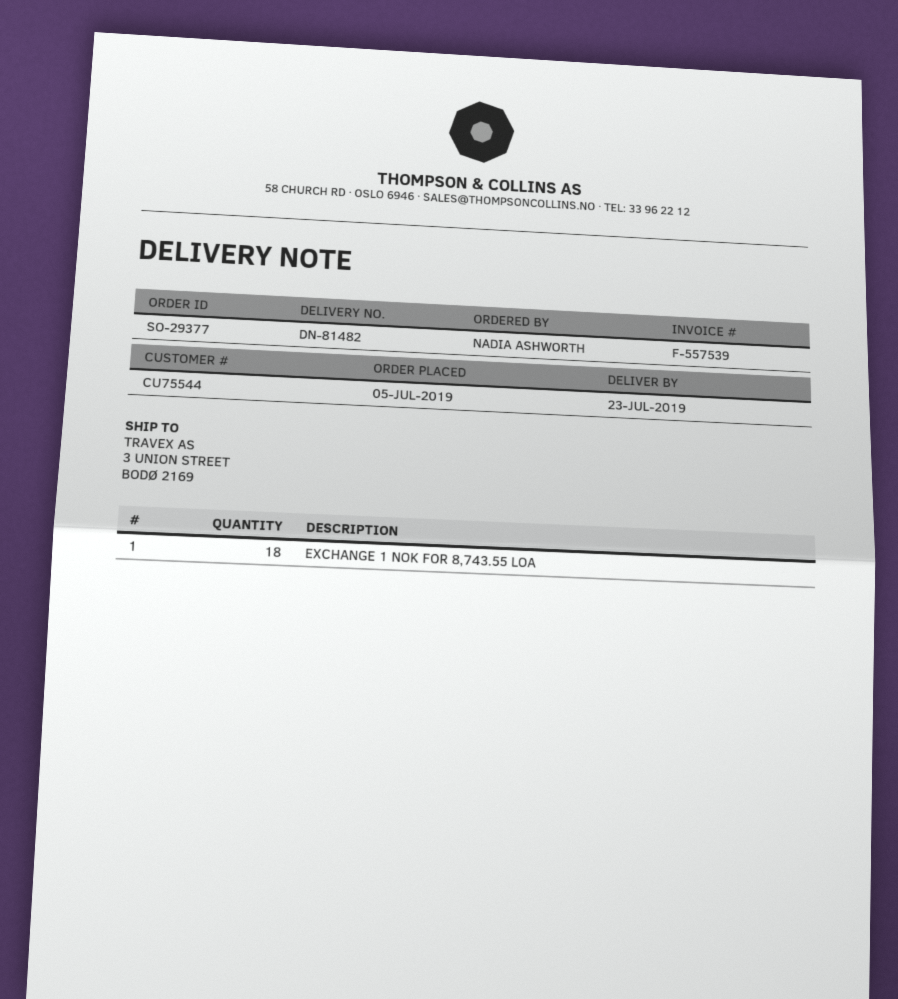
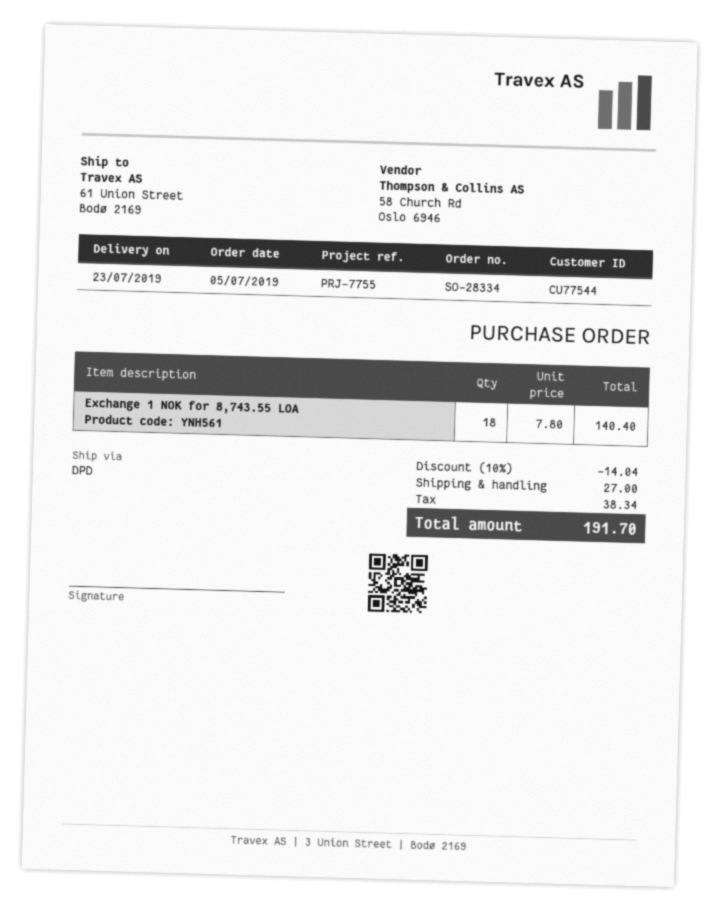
order number: SO-29377 -> SO-28334
customer number: CU75544 -> CU77544
ship to: 3 UNION STREET, BODØ 2169 -> 61 Union Street, Bodø 2169

